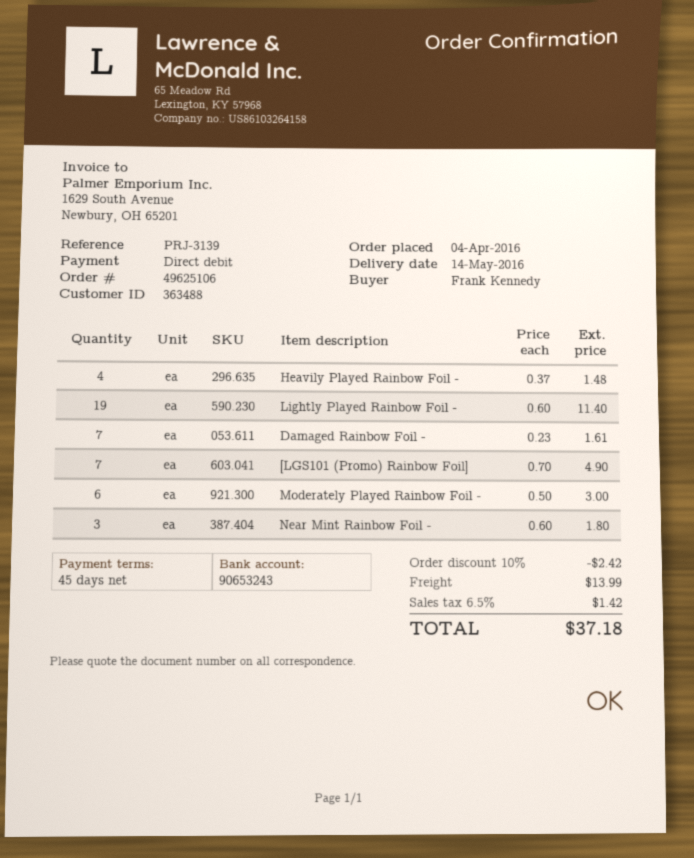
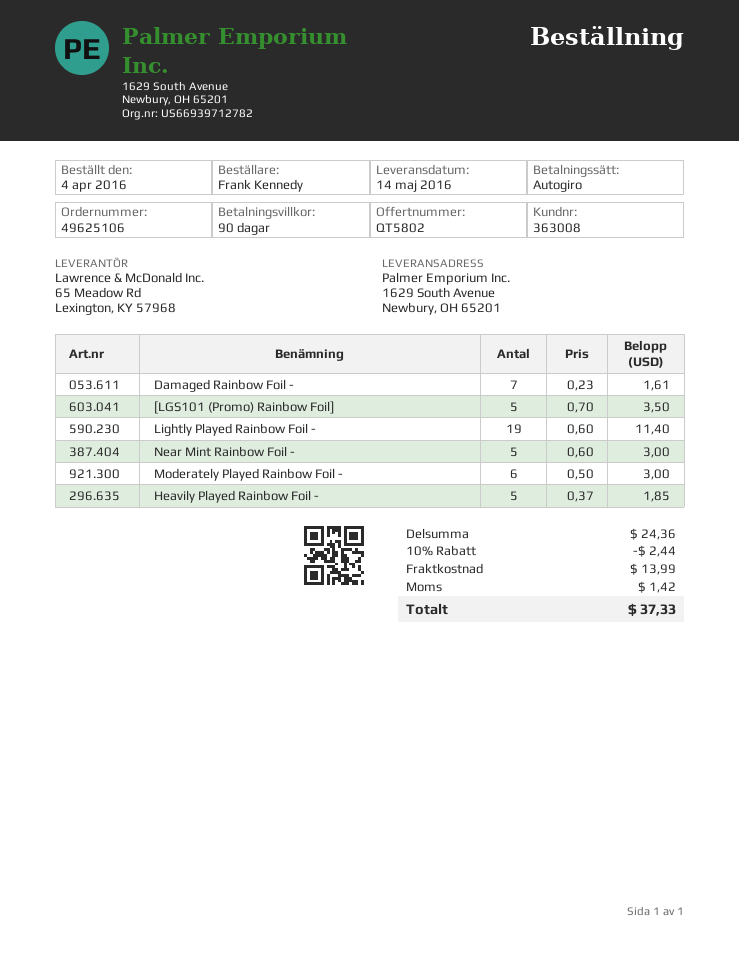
payment terms: 45 days -> 90 days
customer number: 363488 -> 363008
Heavily Played Rainbow Foil -: 4 x 0.37 = 1.48 -> 5 x 0.37 = 1.85
[LGS101 (Promo) Rainbow Foil]: 7 x 0.70 = 4.90 -> 5 x 0.70 = 3.50
Near Mint Rainbow Foil -: 3 x 0.60 = 1.80 -> 5 x 0.60 = 3.00
discount: 10% = 2.42 -> 10% = 2.44
total: 37.18 -> 37.33

